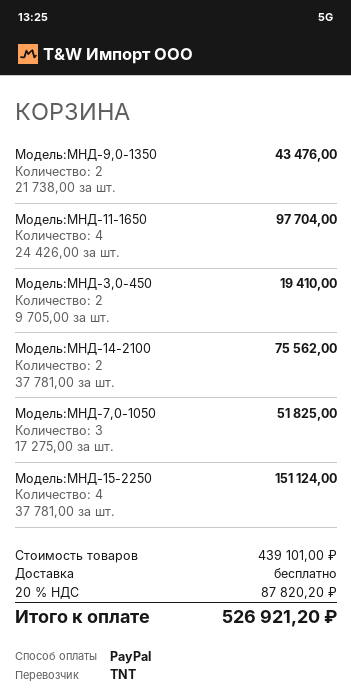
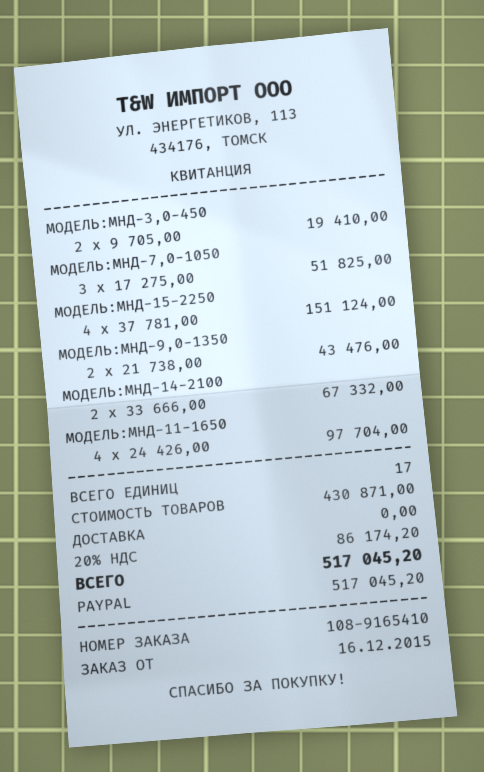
Модель:МНД-14-2100: 2 x 37781.00 = 75562.00 -> 2 x 33666.00 = 67332.00
subtotal: 439101.00 -> 430871.00
tax: 20% = 87820.20 -> 20% = 86174.20
total: 526921.20 -> 517045.20

